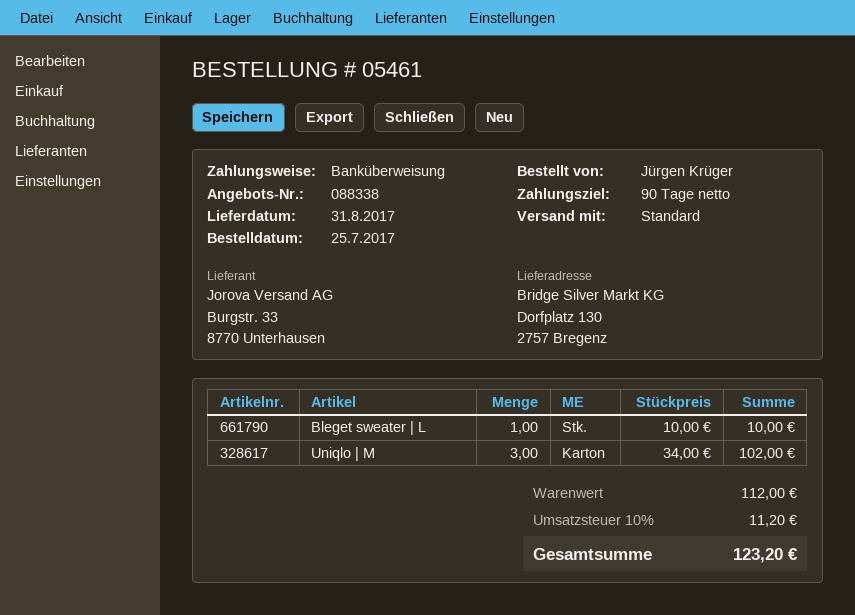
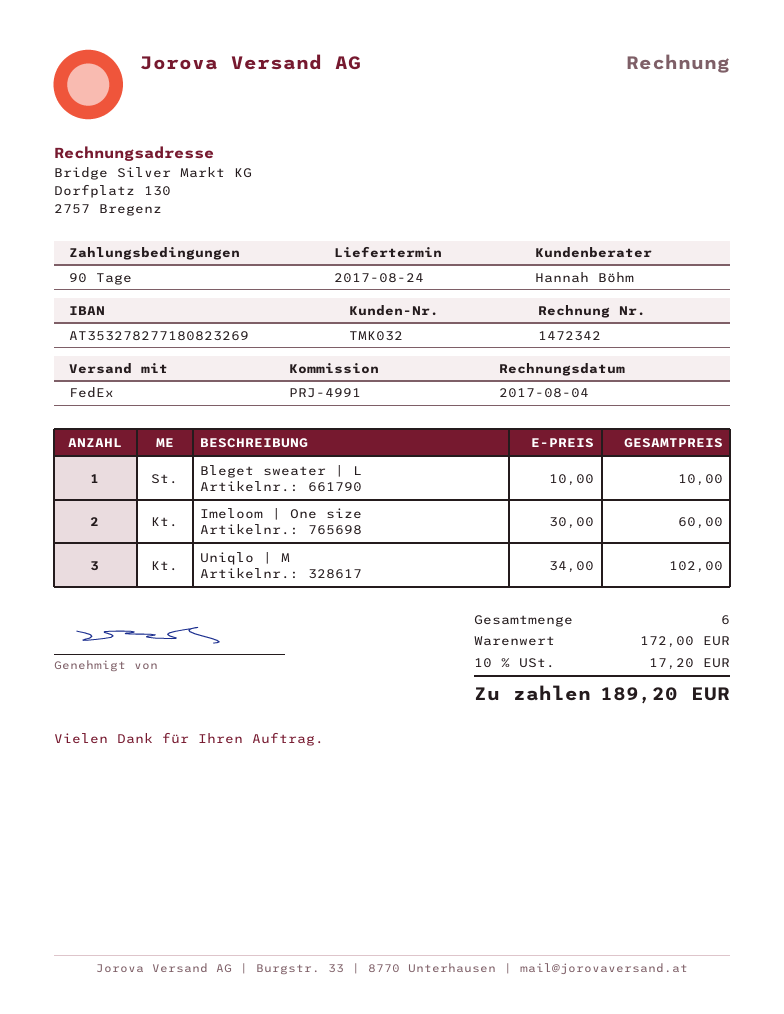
delivery date: 2017-08-31 -> 2017-08-24
shipping method: standard -> FedEx
Imeloom | One size: none -> 2 x 30.00 = 60.00
subtotal: 112.00 -> 172.00
tax: 10% = 11.20 -> 10% = 17.20
total: 123.20 -> 189.20

